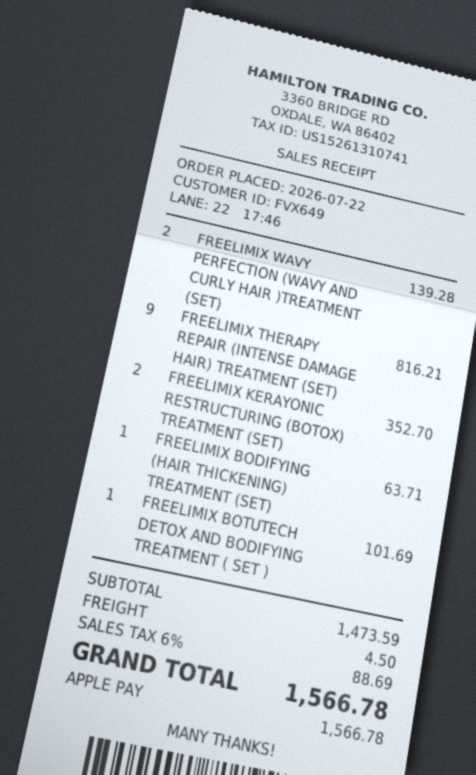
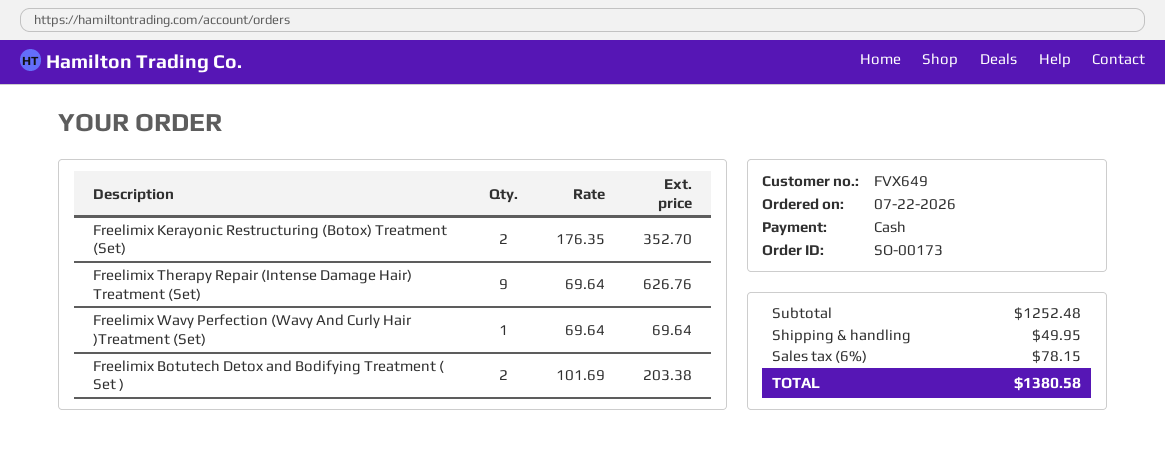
payment method: Apple Pay -> cash
FREELIMIX WAVY PERFECTION (WAVY AND CURLY HAIR )TREATMENT (SET): 2 for 139.28 -> 1 for 69.64
FREELIMIX THERAPY REPAIR (INTENSE DAMAGE HAIR) TREATMENT (SET): 9 for 816.21 -> 9 for 626.76
FREELIMIX BODIFYING (HAIR THICKENING) TREATMENT (SET): 1 for 63.71 -> none
FREELIMIX BOTUTECH DETOX AND BODIFYING TREATMENT ( SET ): 1 for 101.69 -> 2 for 203.38
subtotal: 1473.59 -> 1252.48
shipping: 4.50 -> 49.95
tax: 6% = 88.69 -> 6% = 78.15
total: 1566.78 -> 1380.58

